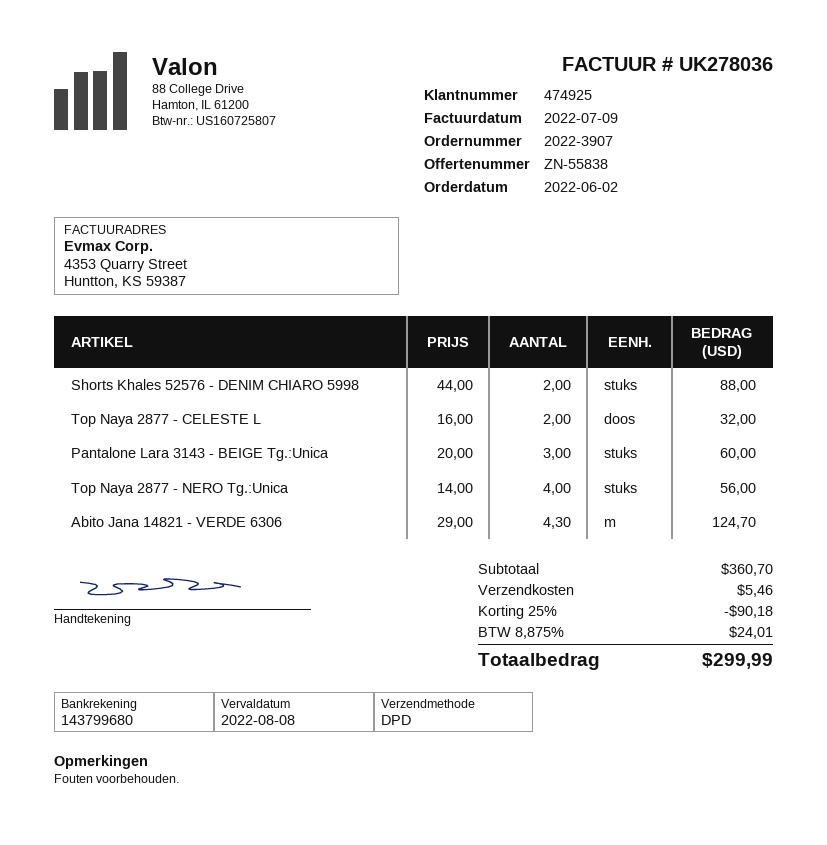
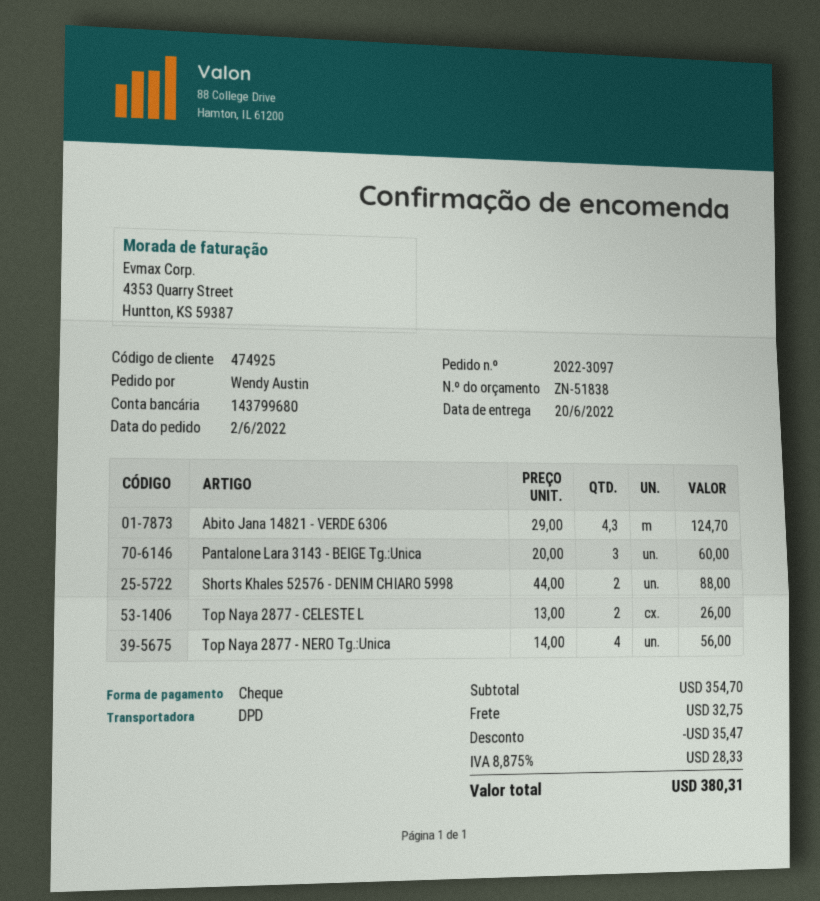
quote number: ZN-55838 -> ZN-51838
order number: 2022-3907 -> 2022-3097
Top Naya 2877 - CELESTE L: 2 x 16.00 = 32.00 -> 2 x 13.00 = 26.00
subtotal: 360.70 -> 354.70
discount: 90.18 -> 35.47
shipping: 5.46 -> 32.75
tax: 8.875% = 24.01 -> 8.875% = 28.33
total: 299.99 -> 380.31

